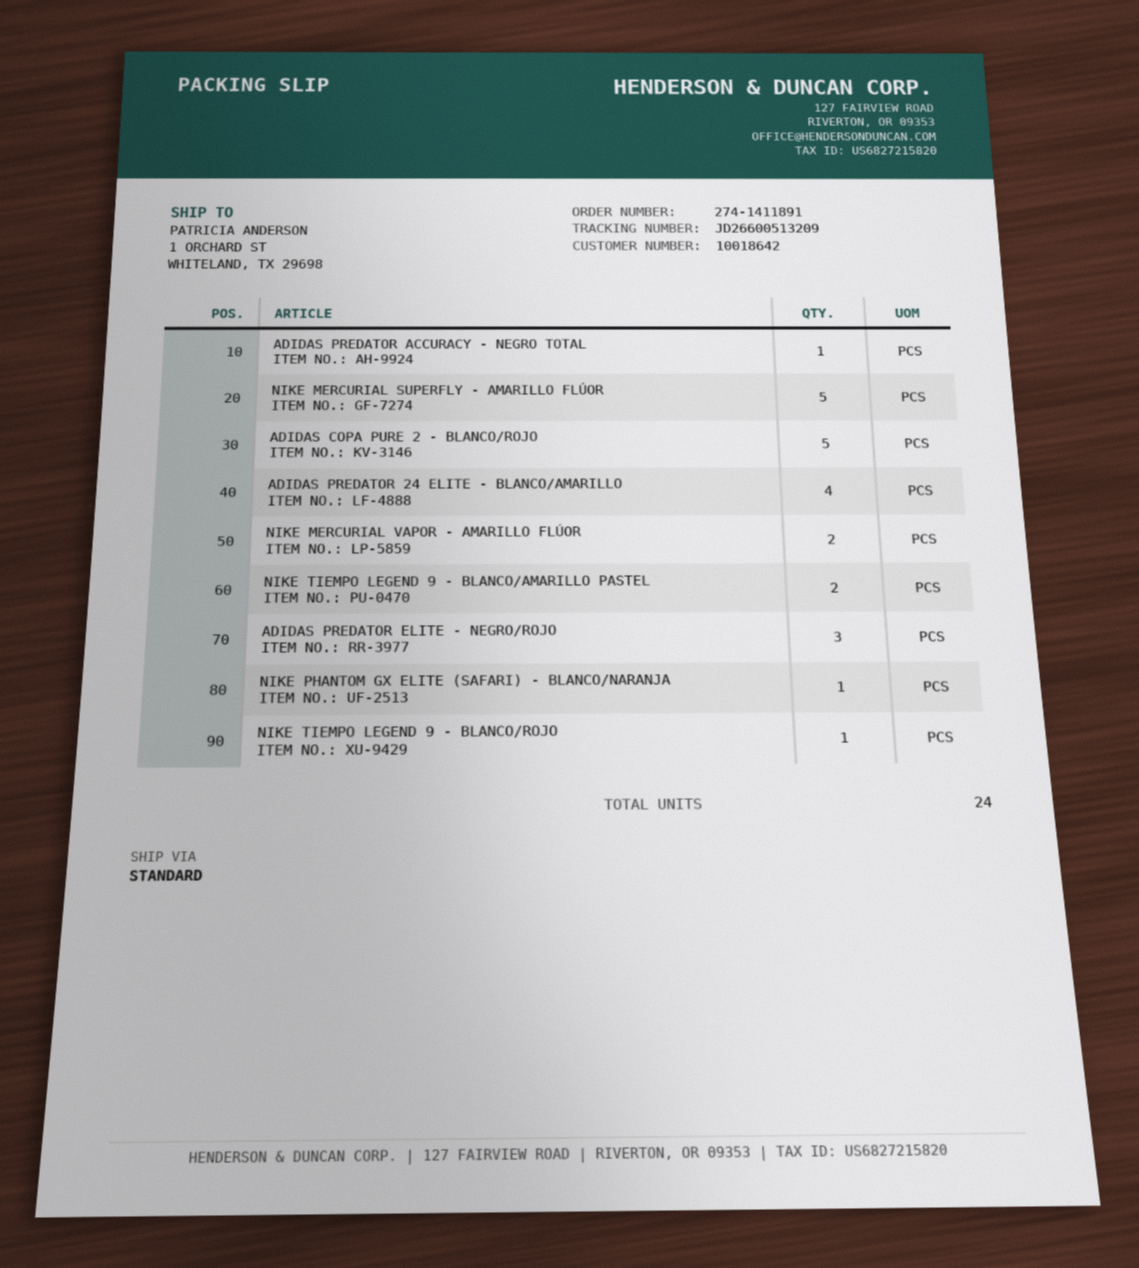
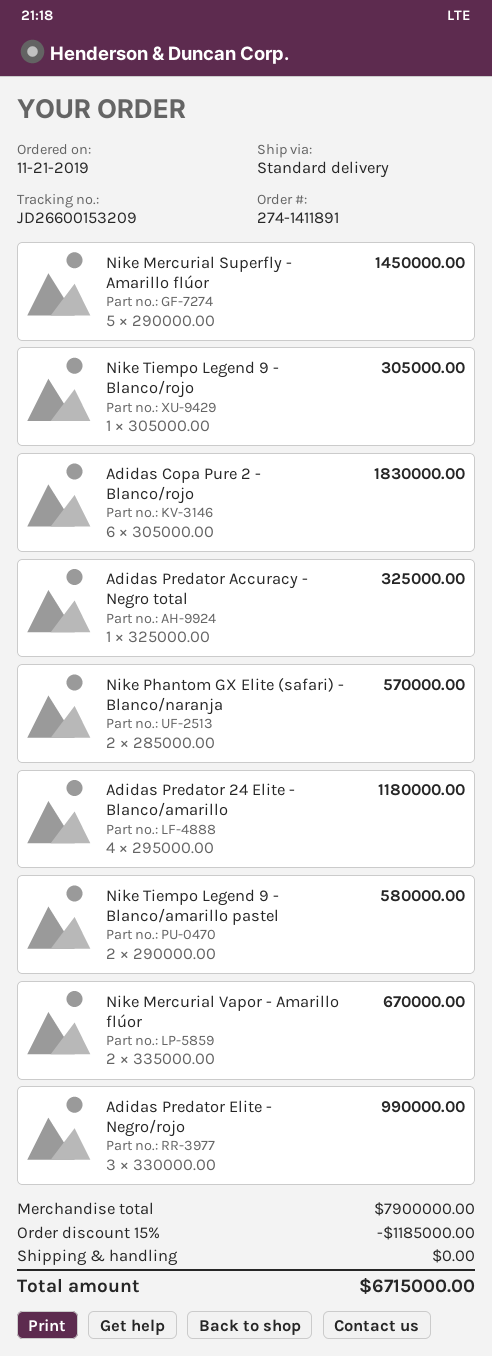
tracking number: JD26600513209 -> JD26600153209
ADIDAS COPA PURE 2 - BLANCO/ROJO: 5 -> 6
NIKE PHANTOM GX ELITE (SAFARI) - BLANCO/NARANJA: 1 -> 2

